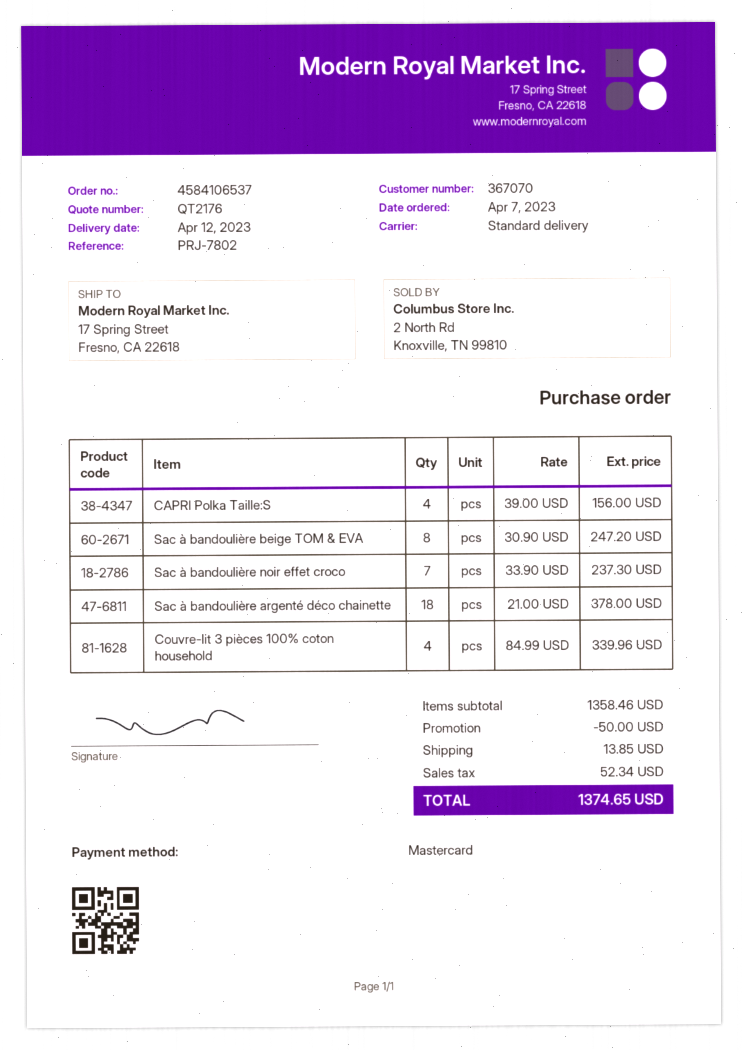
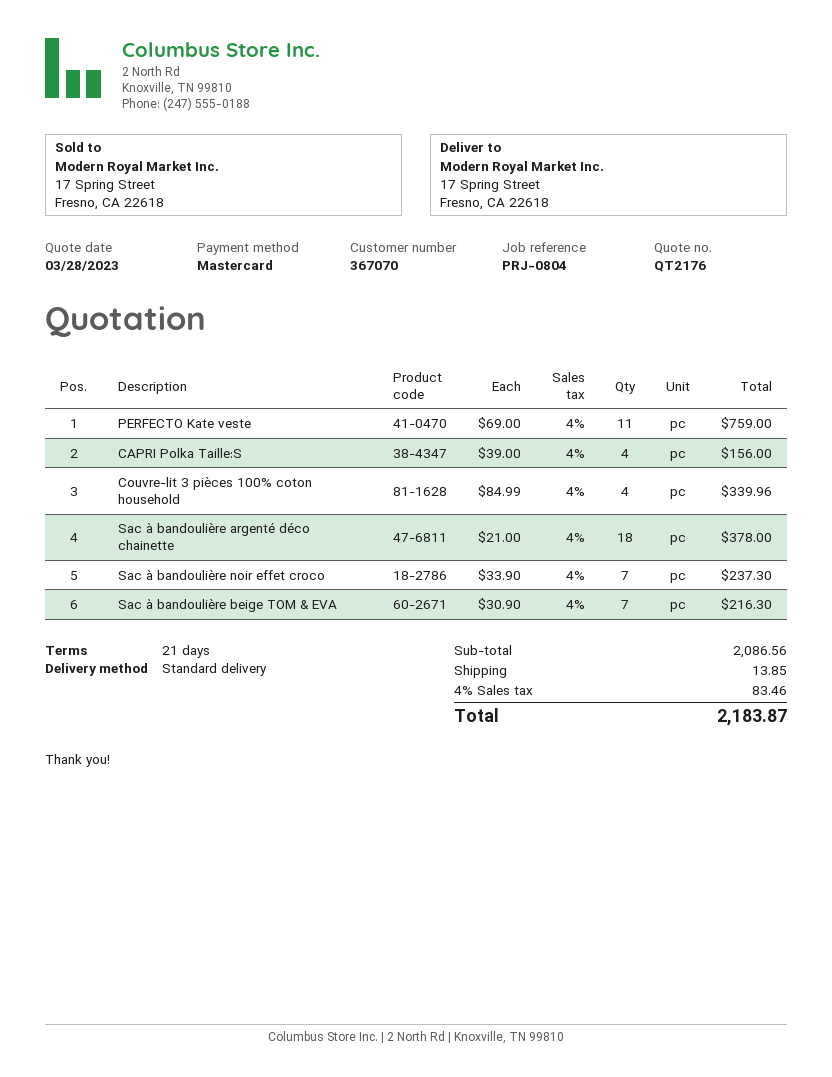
reference: PRJ-7802 -> PRJ-0804
Sac à bandoulière beige TOM & EVA: 8 x 30.90 = 247.20 -> 7 x 30.90 = 216.30
PERFECTO Kate veste: none -> 11 x 69.00 = 759.00
subtotal: 1358.46 -> 2086.56
discount: 50.00 -> none
tax: 52.34 -> 83.46
total: 1374.65 -> 2183.87

